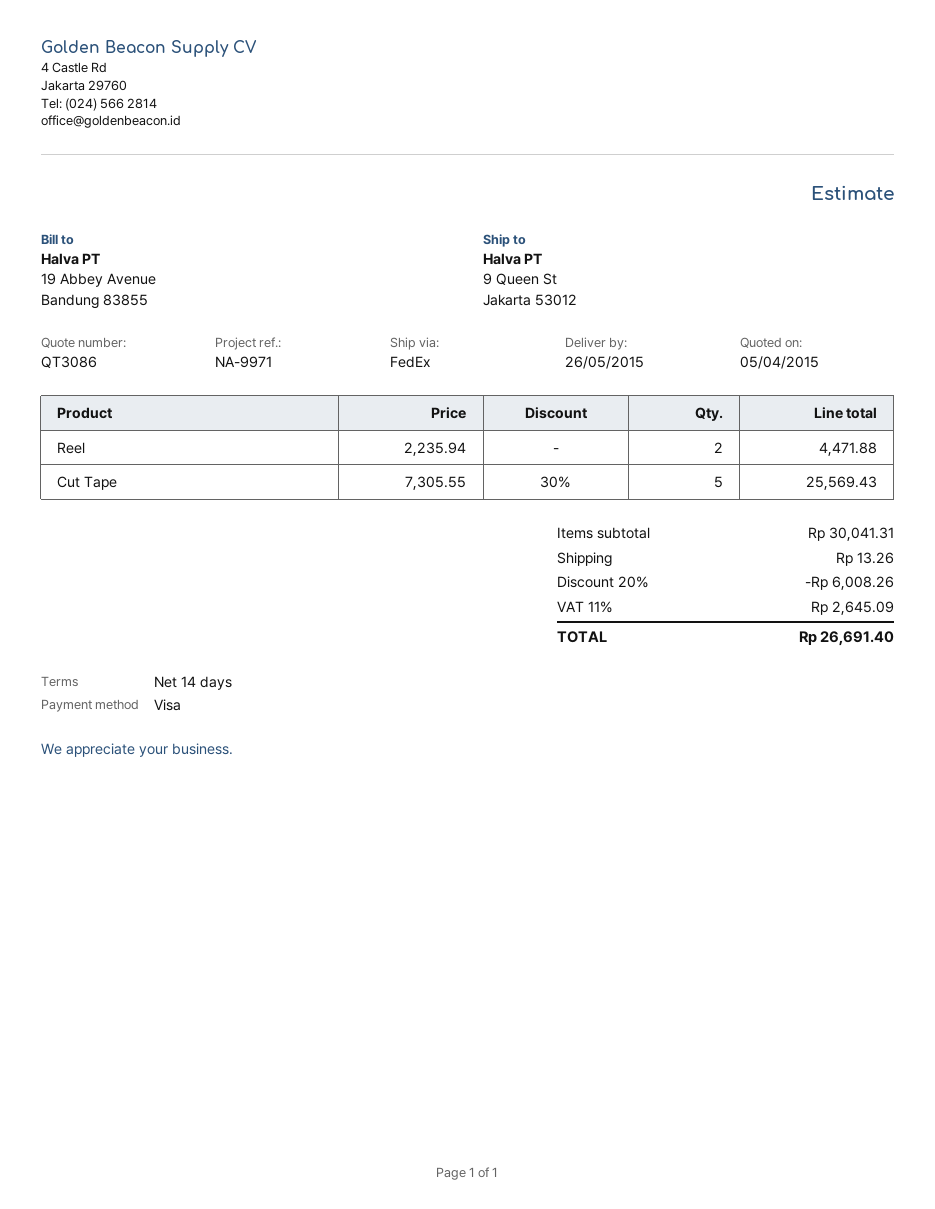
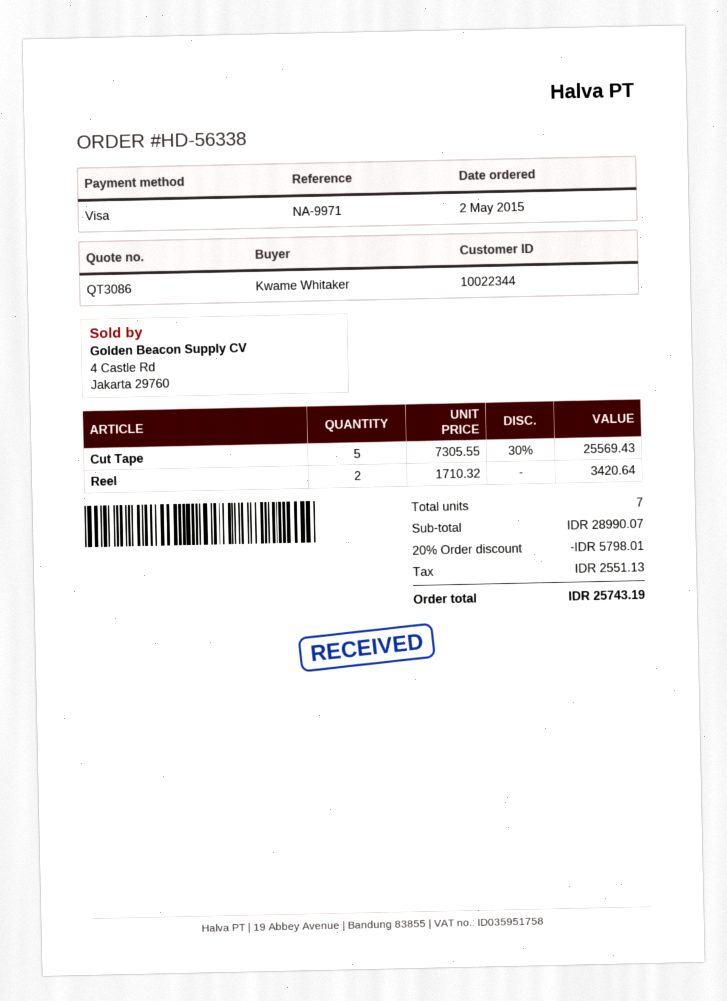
Reel: 2 x 2235.94 = 4471.88 -> 2 x 1710.32 = 3420.64
subtotal: 30041.31 -> 28990.07
discount: 20% = 6008.26 -> 20% = 5798.01
shipping: 13.26 -> none
tax: 2645.09 -> 2551.13
total: 26691.40 -> 25743.19

